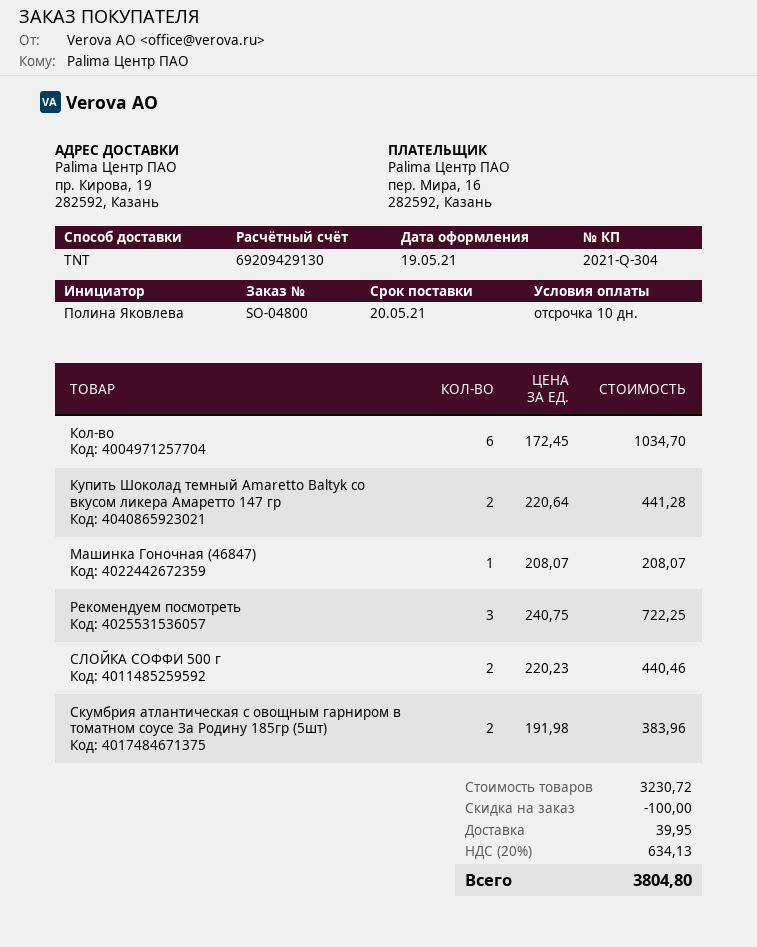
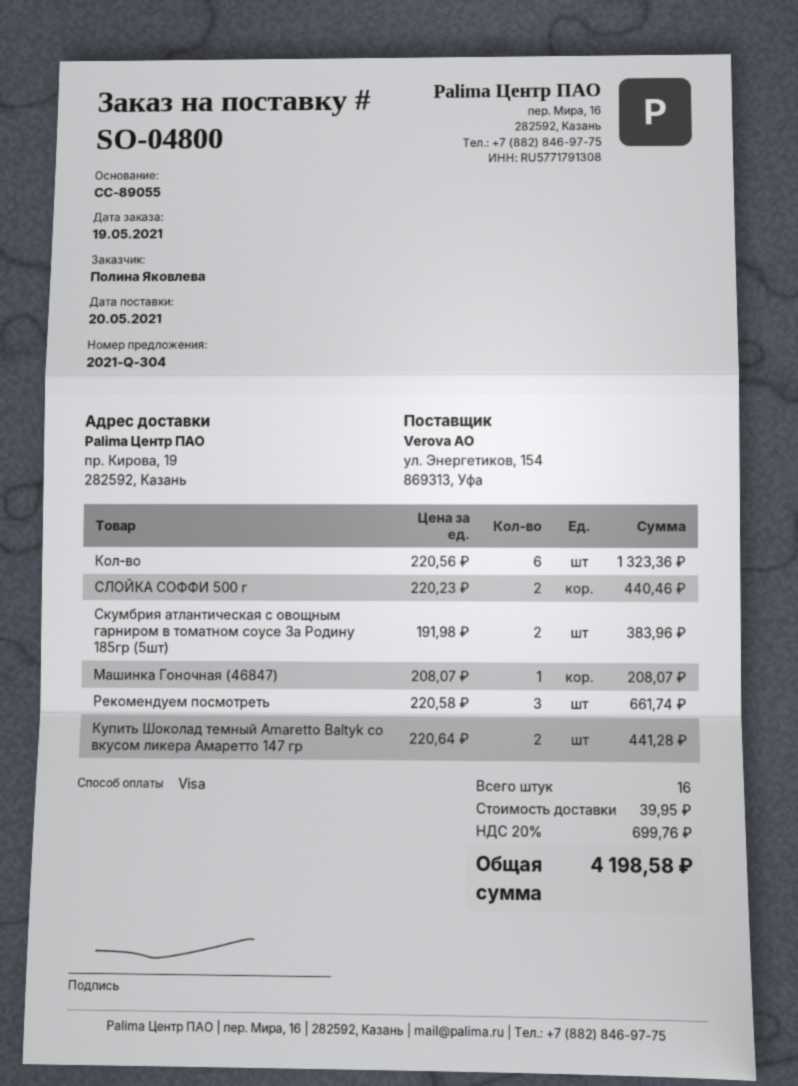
Кол-во: 6 x 172.45 = 1034.70 -> 6 x 220.56 = 1323.36
Рекомендуем посмотреть: 3 x 240.75 = 722.25 -> 3 x 220.58 = 661.74
discount: 100.00 -> none
tax: 20% = 634.13 -> 20% = 699.76
total: 3804.80 -> 4198.58

